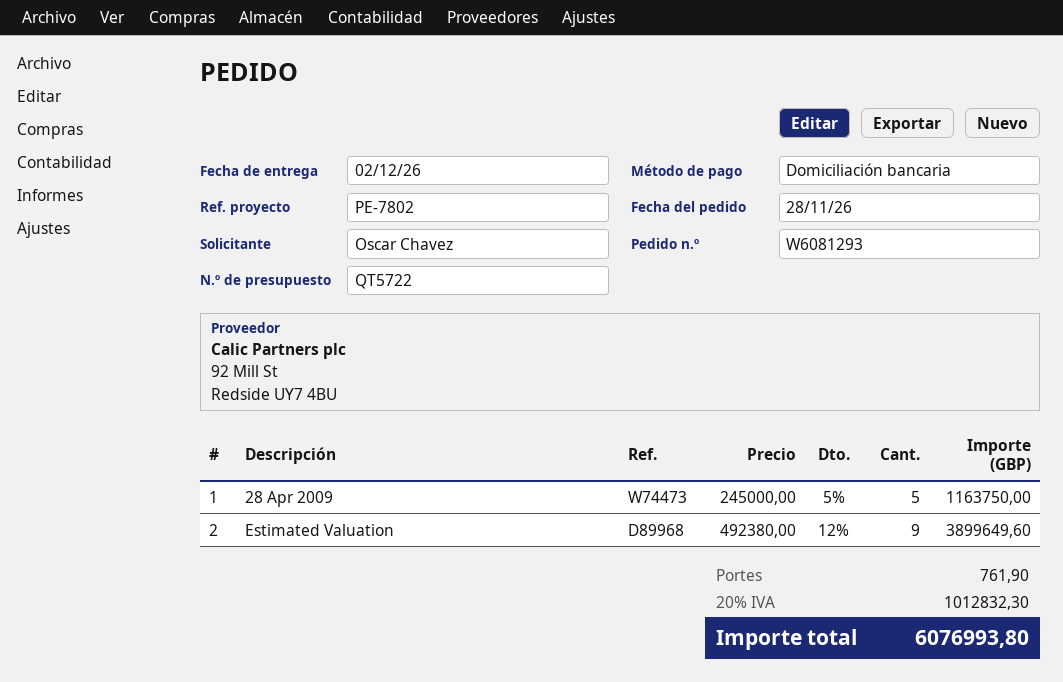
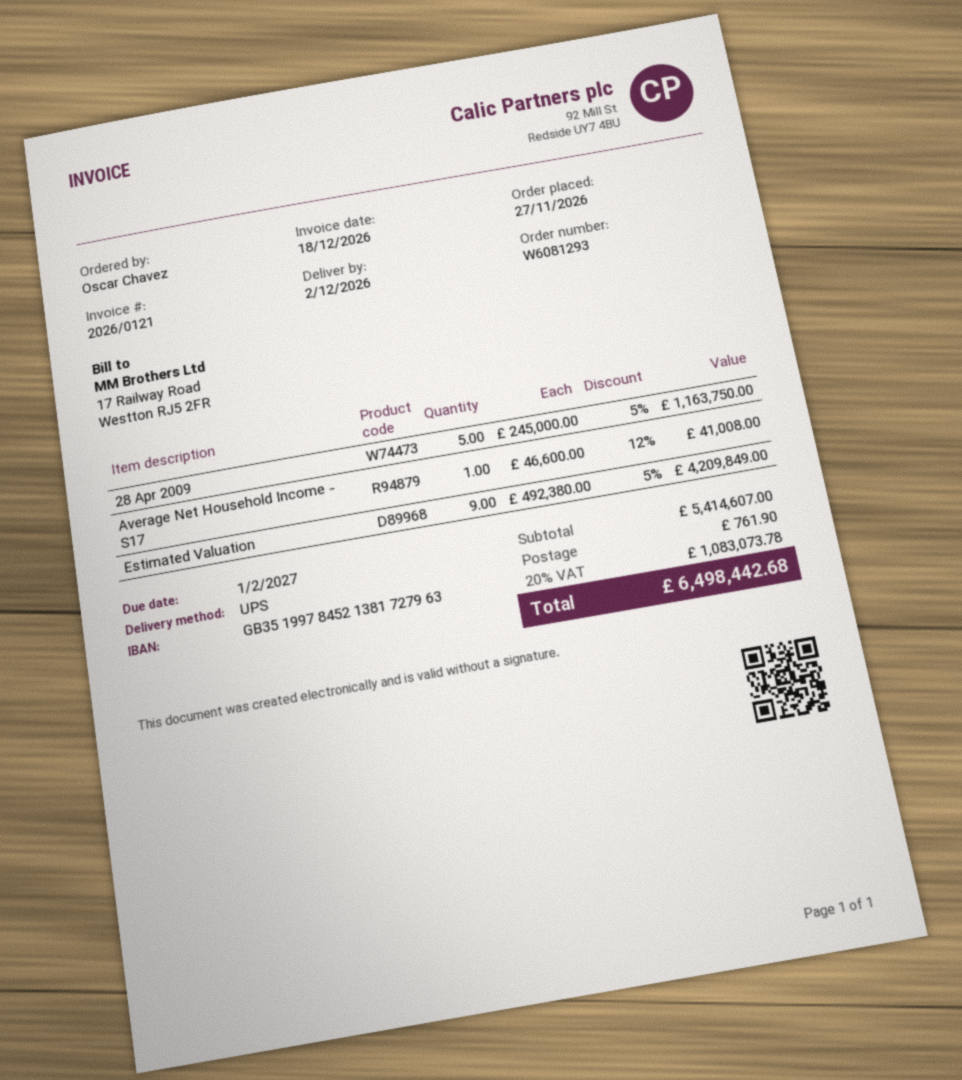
order date: 2026-11-28 -> 2026-11-27
Estimated Valuation: 9 x 492380.00 - 12% = 3899649.60 -> 9 x 492380.00 - 5% = 4209849.00
Average Net Household Income - S17: none -> 1 x 46600.00 - 12% = 41008.00
tax: 20% = 1012832.30 -> 20% = 1083073.78
total: 6076993.80 -> 6498442.68

